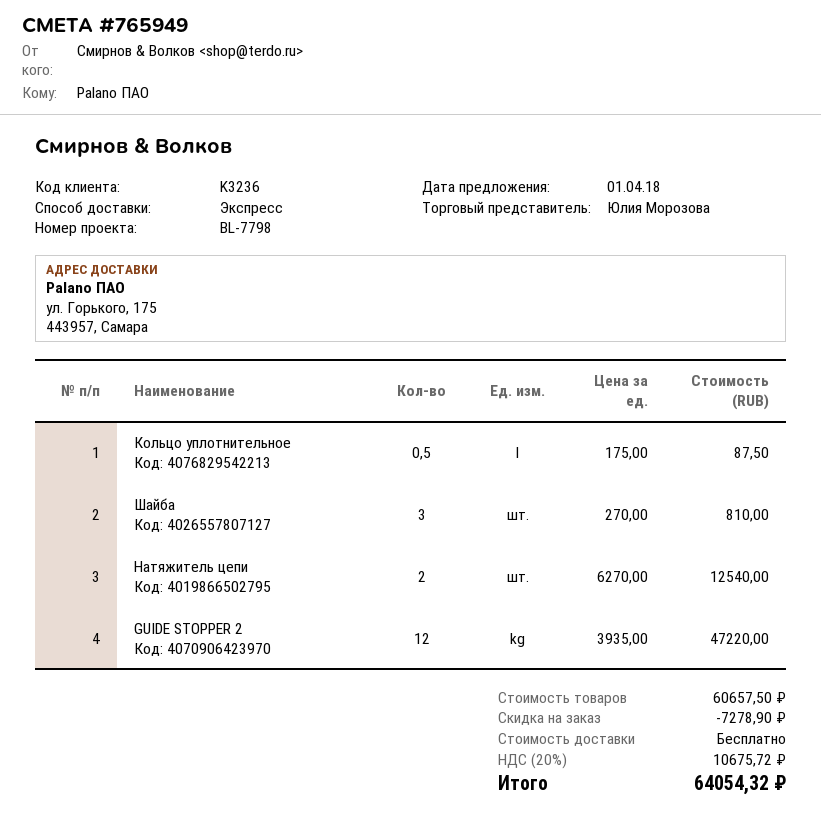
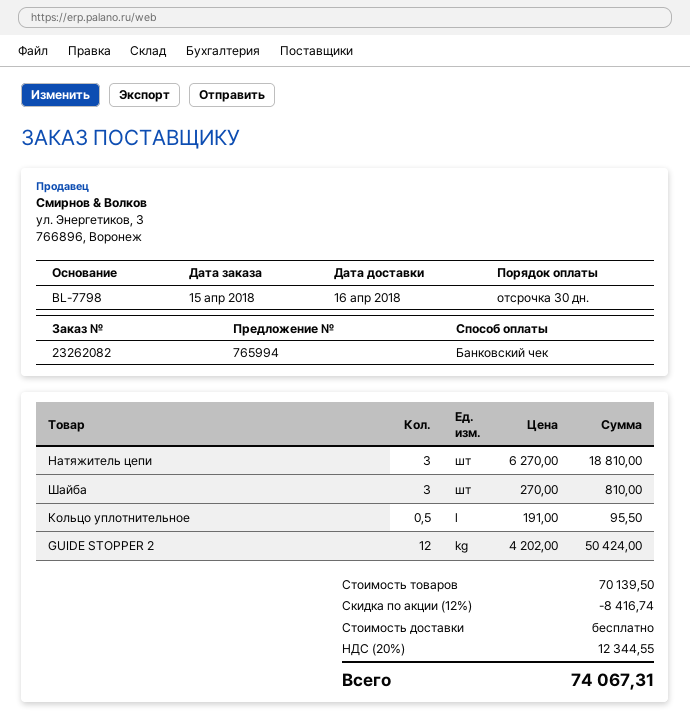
quote number: 765949 -> 765994
Кольцо уплотнительное: 0.5 x 175.00 = 87.50 -> 0.5 x 191.00 = 95.50
Натяжитель цепи: 2 x 6270.00 = 12540.00 -> 3 x 6270.00 = 18810.00
GUIDE STOPPER 2: 12 x 3935.00 = 47220.00 -> 12 x 4202.00 = 50424.00
subtotal: 60657.50 -> 70139.50
discount: 7278.90 -> 8416.74
tax: 20% = 10675.72 -> 20% = 12344.55
total: 64054.32 -> 74067.31

